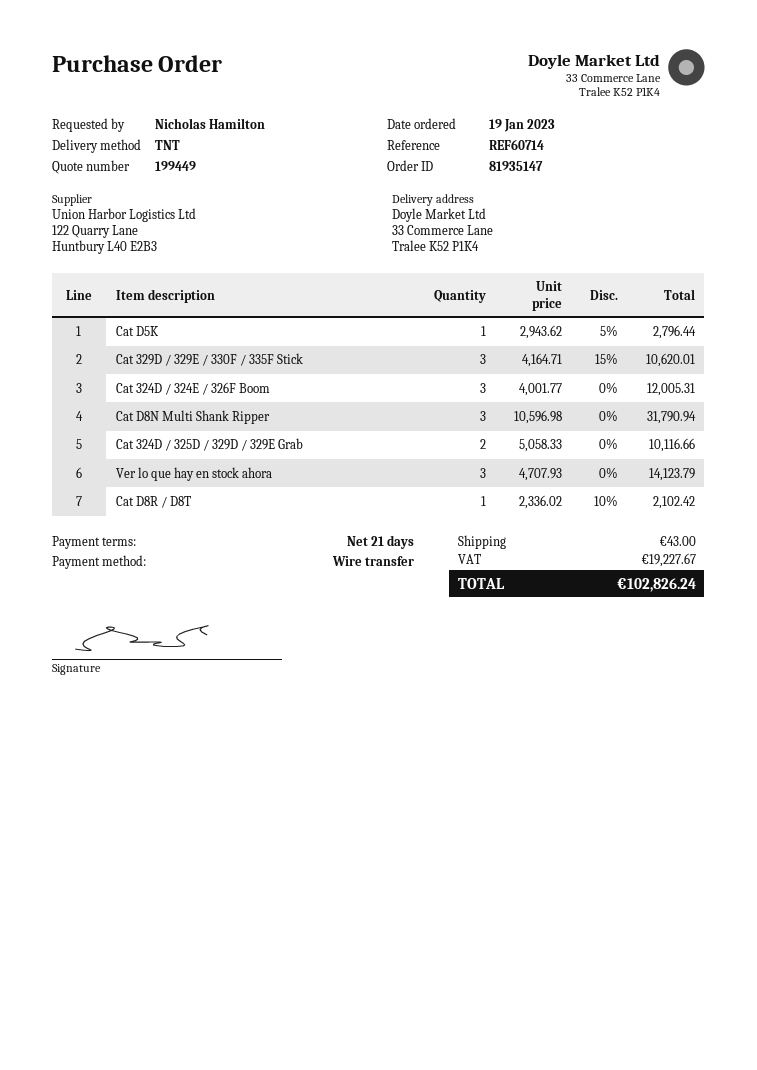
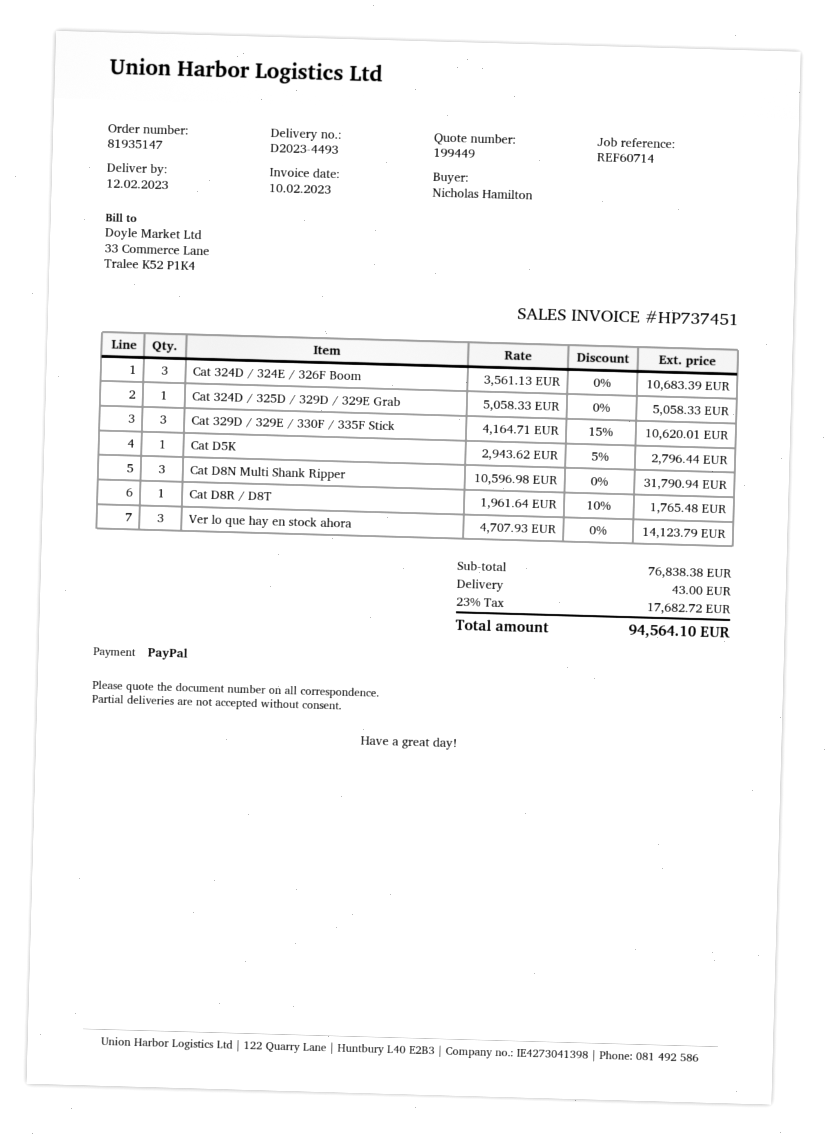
payment method: bank transfer -> PayPal
Cat 324D / 324E / 326F Boom: 3 x 4001.77 = 12005.31 -> 3 x 3561.13 = 10683.39
Cat 324D / 325D / 329D / 329E Grab: 2 x 5058.33 = 10116.66 -> 1 x 5058.33 = 5058.33
Cat D8R / D8T: 1 x 2336.02 - 10% = 2102.42 -> 1 x 1961.64 - 10% = 1765.48
tax: 19227.67 -> 17682.72
total: 102826.24 -> 94564.10

